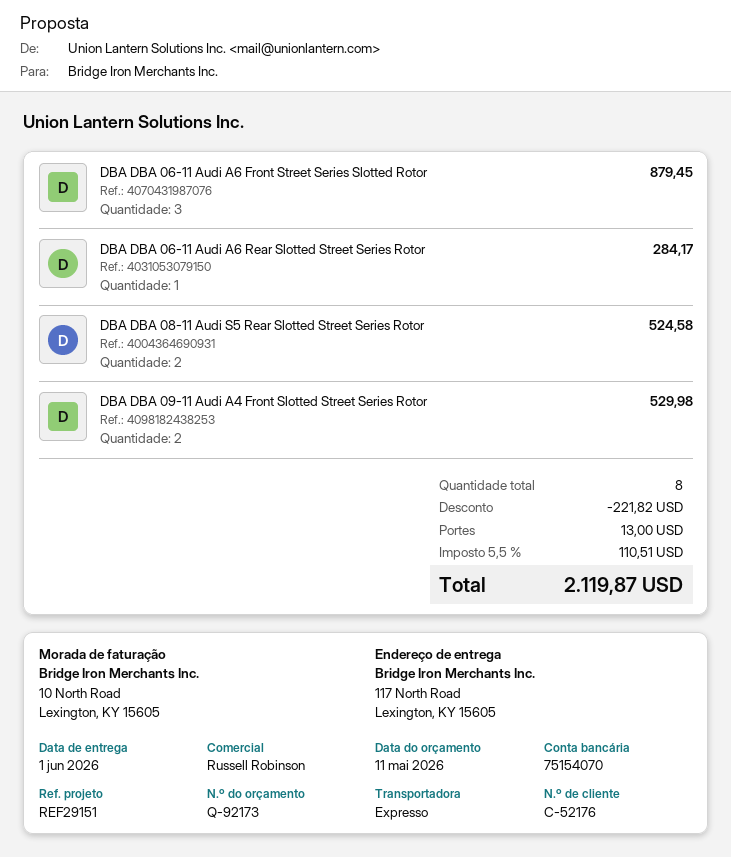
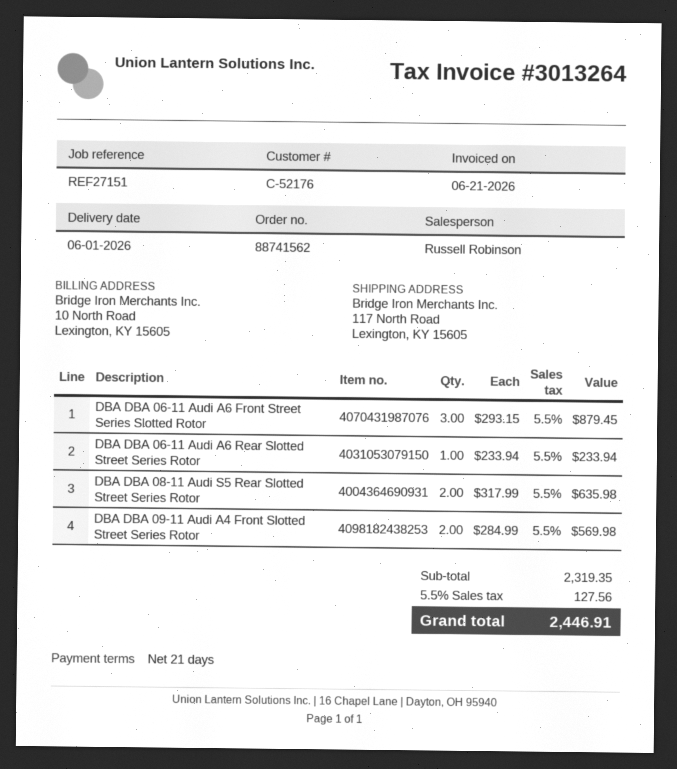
reference: REF29151 -> REF27151
DBA DBA 06-11 Audi A6 Rear Slotted Street Series Rotor: 1 for 284.17 -> 1 for 233.94
DBA DBA 08-11 Audi S5 Rear Slotted Street Series Rotor: 2 for 524.58 -> 2 for 635.98
DBA DBA 09-11 Audi A4 Front Slotted Street Series Rotor: 2 for 529.98 -> 2 for 569.98
discount: 221.82 -> none
shipping: 13.00 -> none
tax: 5.5% = 110.51 -> 5.5% = 127.56
total: 2119.87 -> 2446.91

